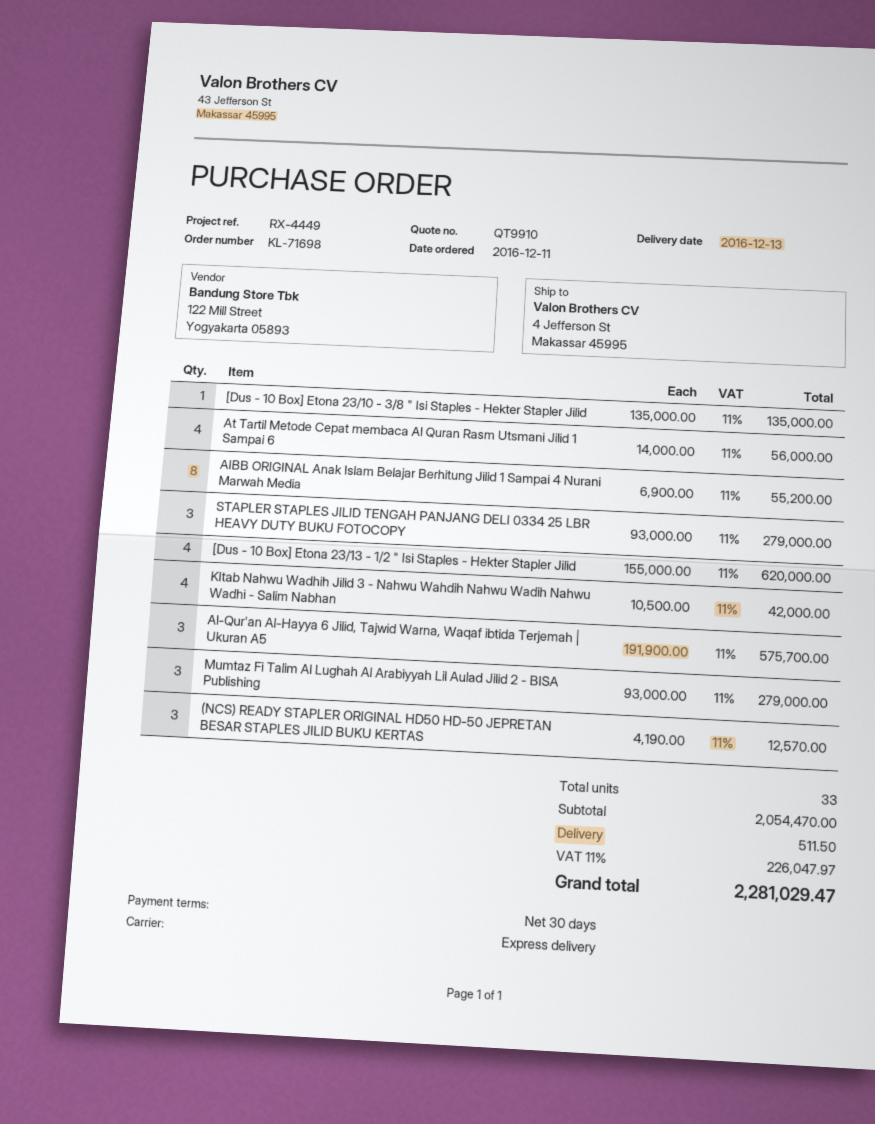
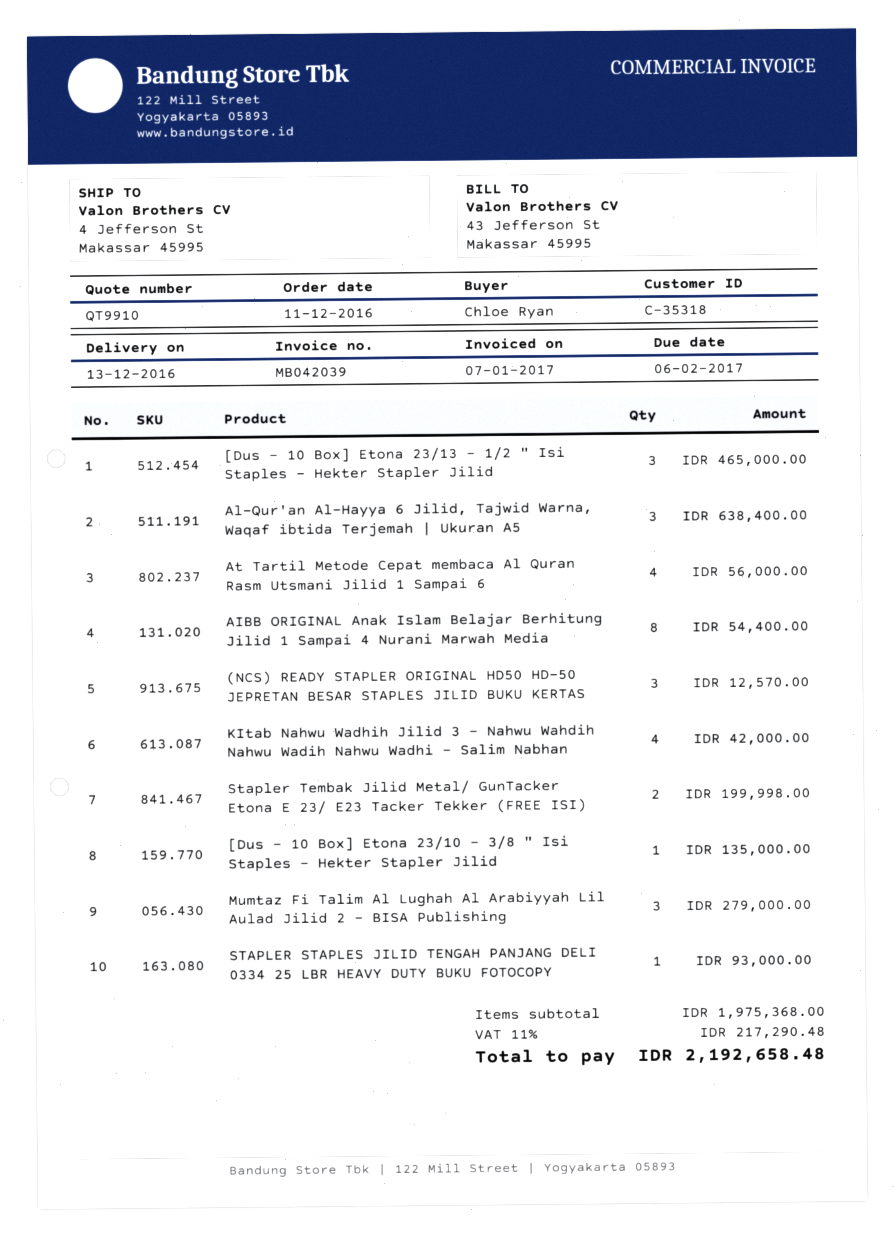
AIBB ORIGINAL Anak Islam Belajar Berhitung Jilid 1 Sampai 4 Nurani Marwah Media: 8 for 55200.00 -> 8 for 54400.00
STAPLER STAPLES JILID TENGAH PANJANG DELI 0334 25 LBR HEAVY DUTY BUKU FOTOCOPY: 3 for 279000.00 -> 1 for 93000.00
[Dus - 10 Box] Etona 23/13 - 1/2 " Isi Staples - Hekter Stapler Jilid: 4 for 620000.00 -> 3 for 465000.00
Al-Qur'an Al-Hayya 6 Jilid, Tajwid Warna, Waqaf ibtida Terjemah | Ukuran A5: 3 for 575700.00 -> 3 for 638400.00
Stapler Tembak Jilid Metal/ GunTacker Etona E 23/ E23 Tacker Tekker (FREE ISI): none -> 2 for 199998.00
subtotal: 2054470.00 -> 1975368.00
shipping: 511.50 -> none
tax: 11% = 226047.97 -> 11% = 217290.48
total: 2281029.47 -> 2192658.48

